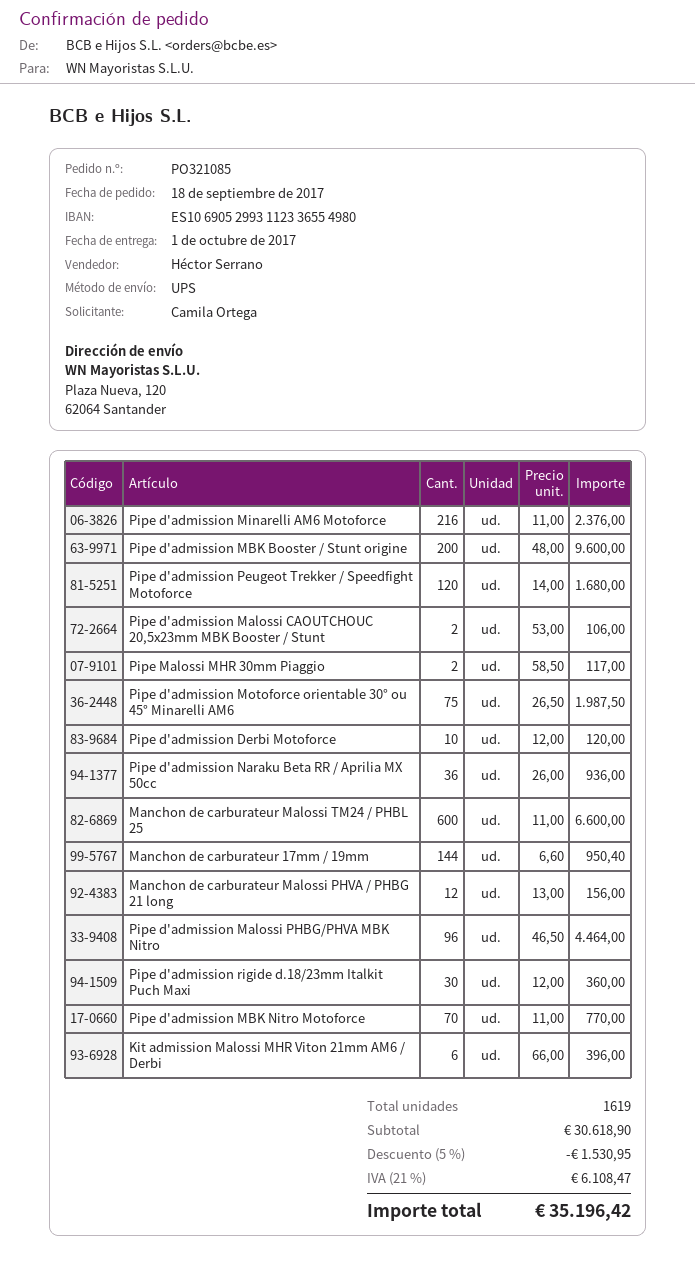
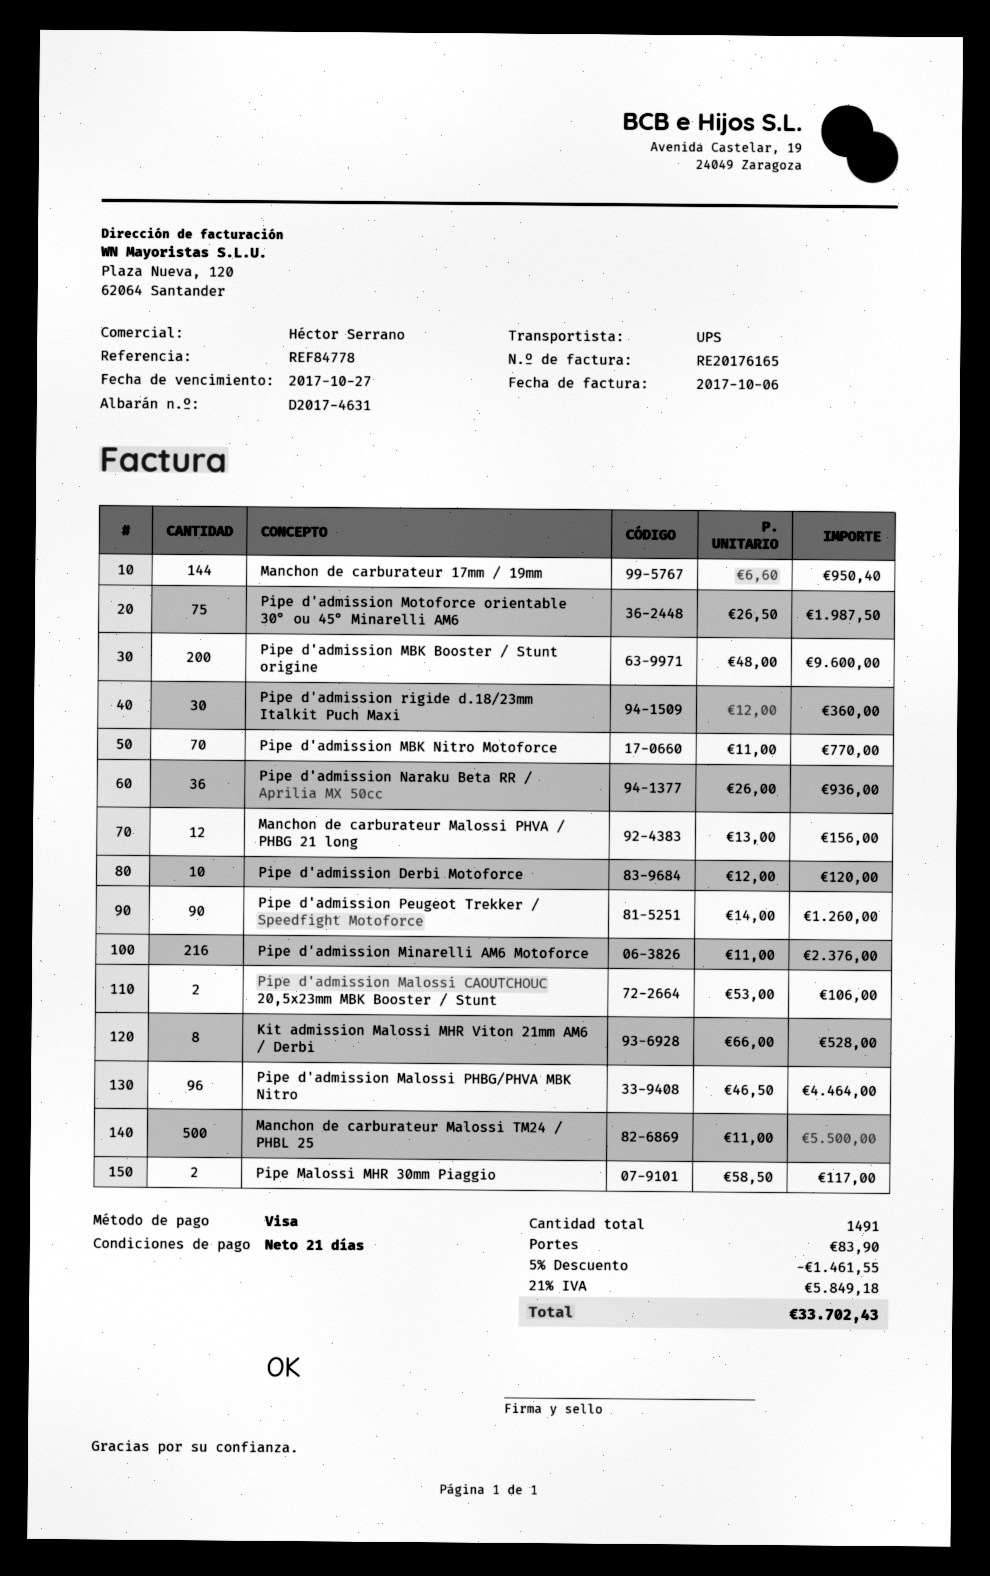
Pipe d'admission Peugeot Trekker / Speedfight Motoforce: 120 x 14.00 = 1680.00 -> 90 x 14.00 = 1260.00
Manchon de carburateur Malossi TM24 / PHBL 25: 600 x 11.00 = 6600.00 -> 500 x 11.00 = 5500.00
Kit admission Malossi MHR Viton 21mm AM6 / Derbi: 6 x 66.00 = 396.00 -> 8 x 66.00 = 528.00
total quantity: 1619 -> 1491
discount: 5% = 1530.95 -> 5% = 1461.55
shipping: none -> 83.90
tax: 21% = 6108.47 -> 21% = 5849.18
total: 35196.42 -> 33702.43

